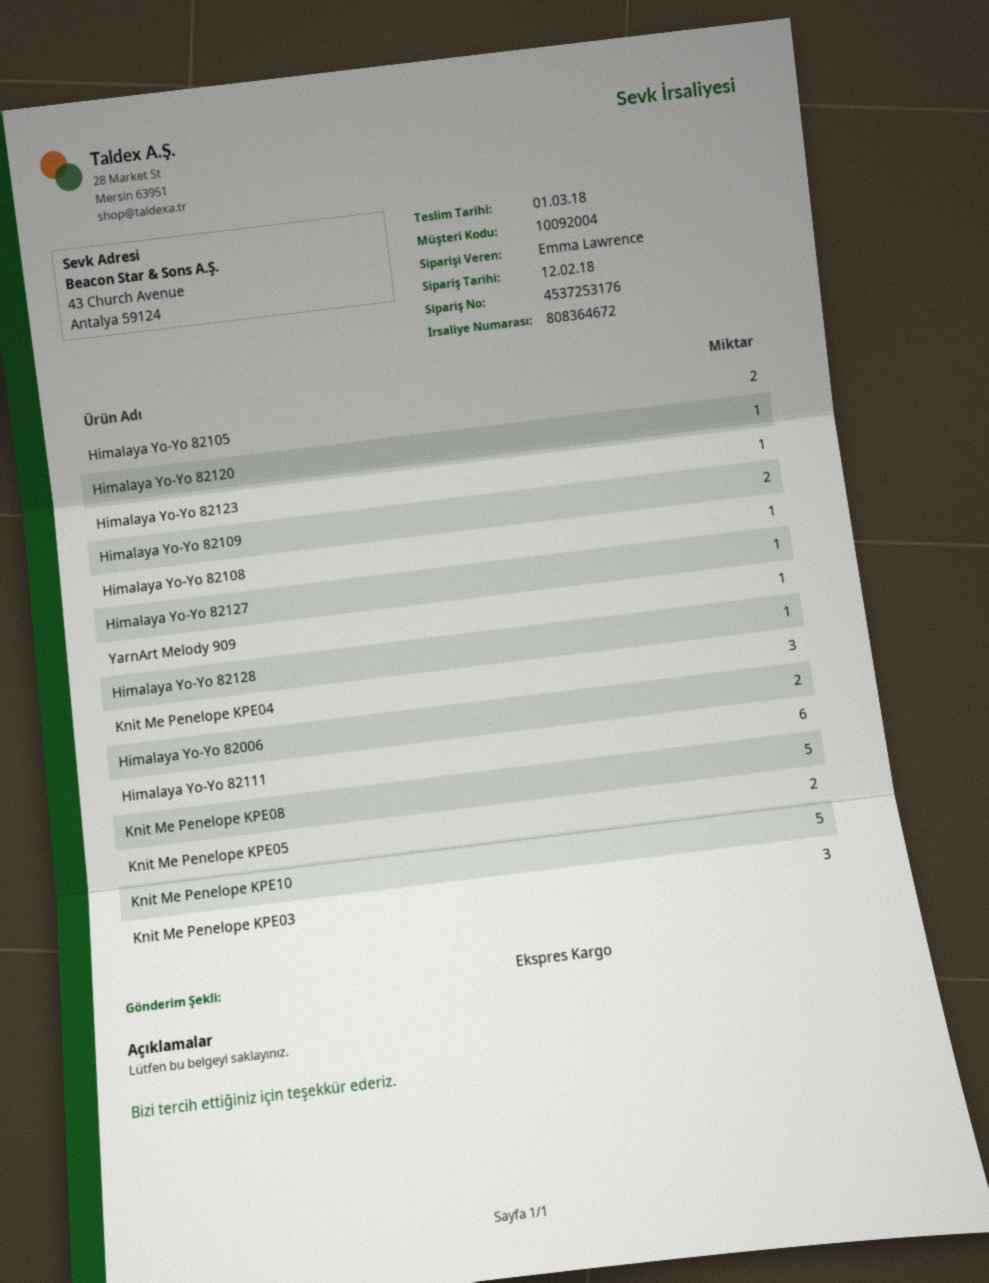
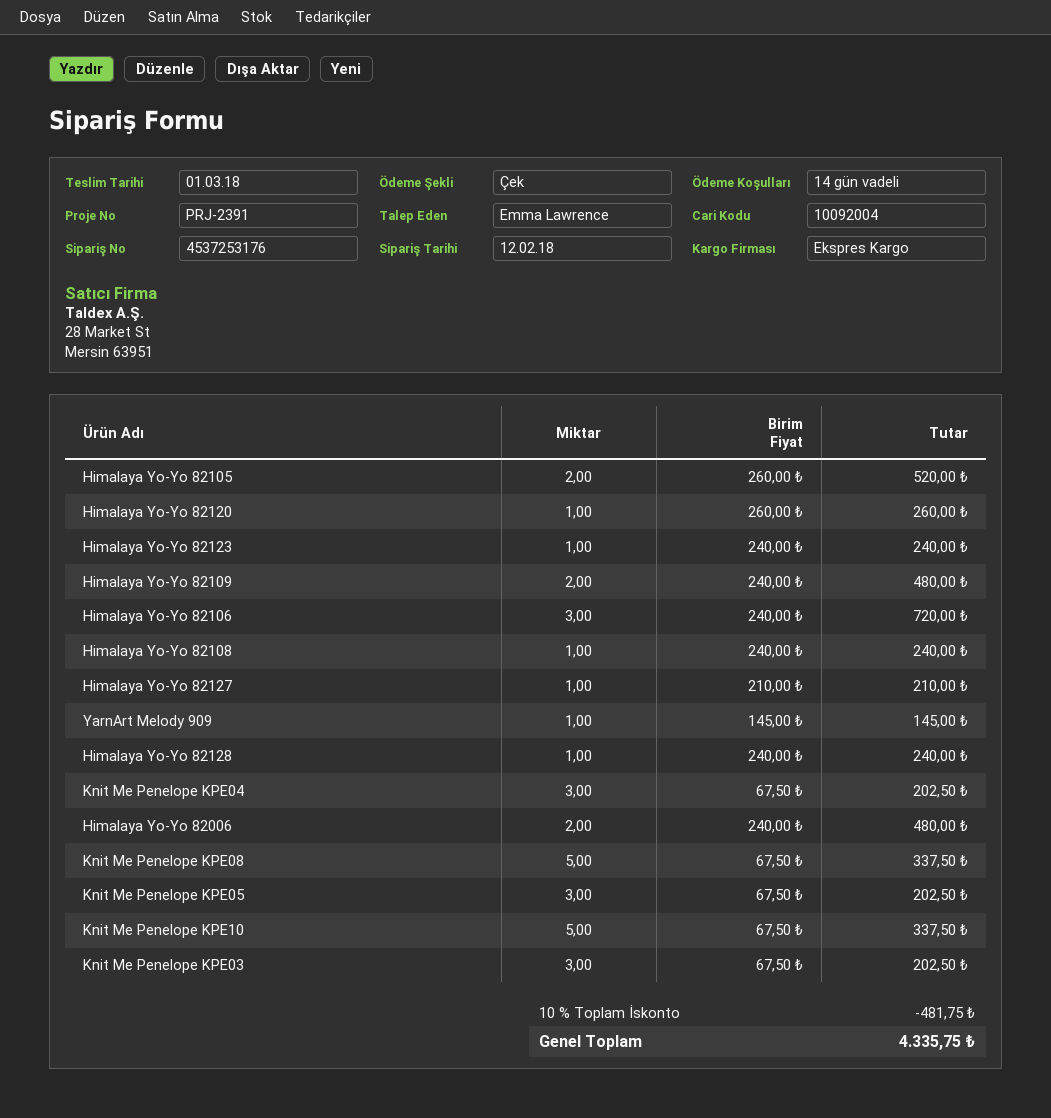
Himalaya Yo-Yo 82111: 6 -> none
Knit Me Penelope KPE05: 2 -> 3
Himalaya Yo-Yo 82106: none -> 3

